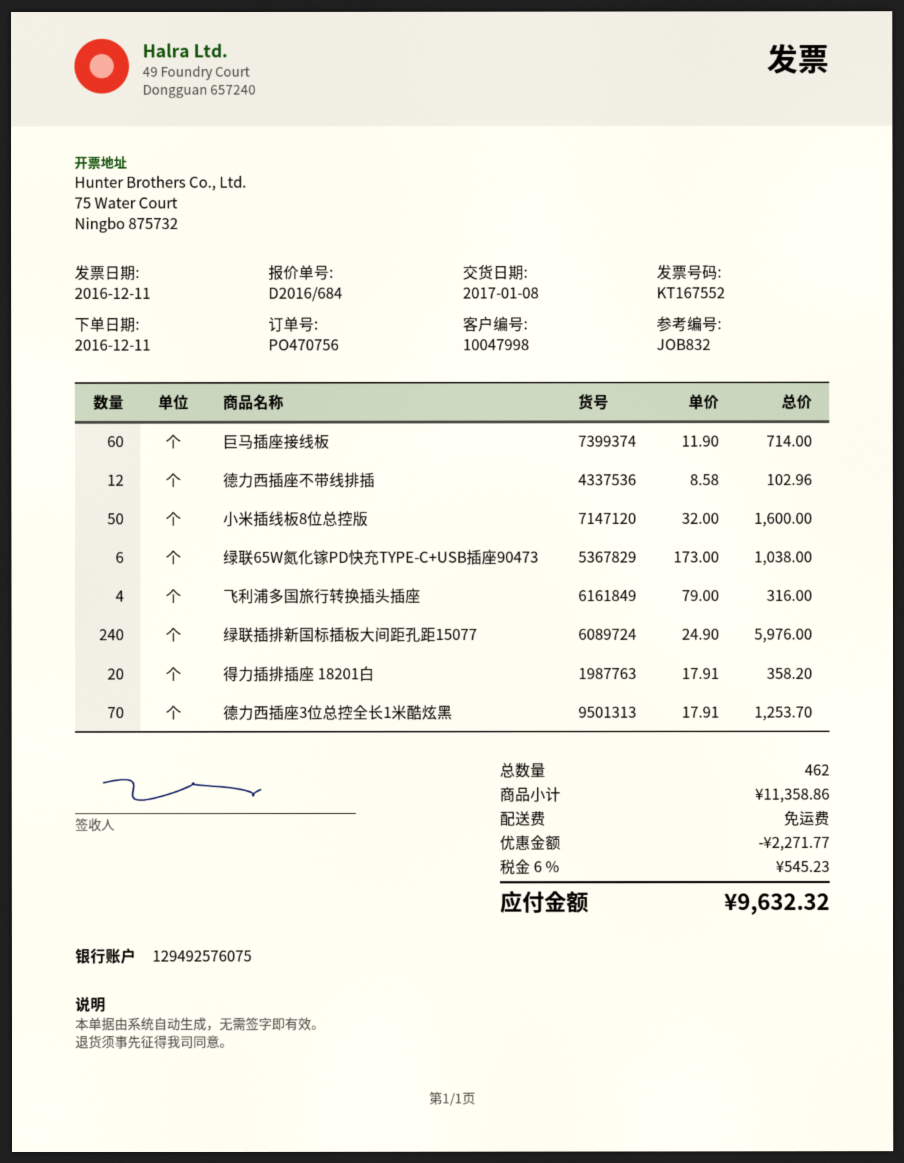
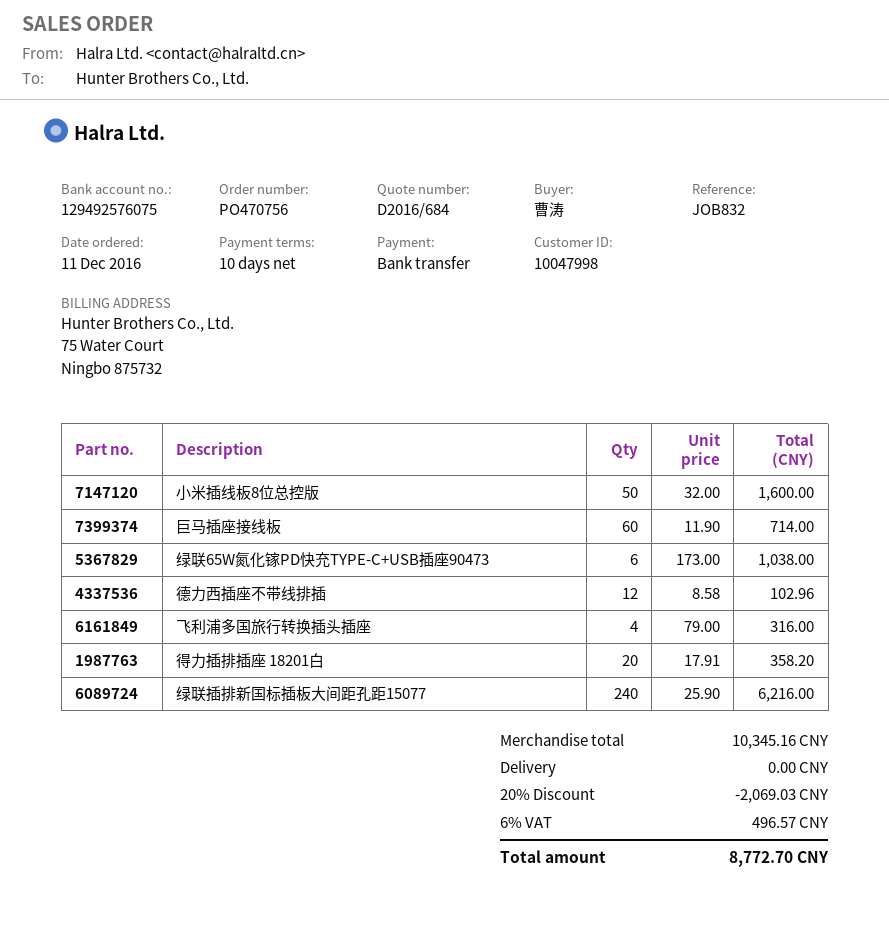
绿联插排新国标插板大间距孔距15077: 240 x 24.90 = 5976.00 -> 240 x 25.90 = 6216.00
德力西插座3位总控全长1米酷炫黑: 70 x 17.91 = 1253.70 -> none
subtotal: 11358.86 -> 10345.16
discount: 2271.77 -> 2069.03
tax: 6% = 545.23 -> 6% = 496.57
total: 9632.32 -> 8772.70

